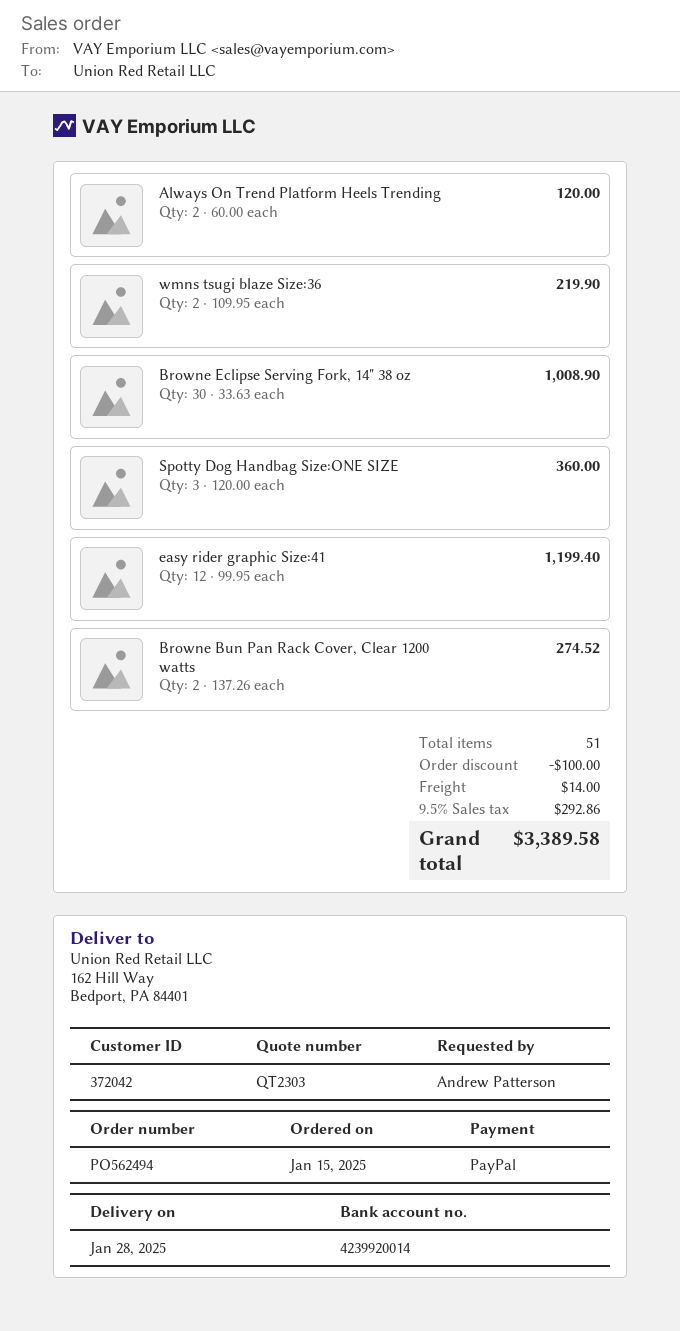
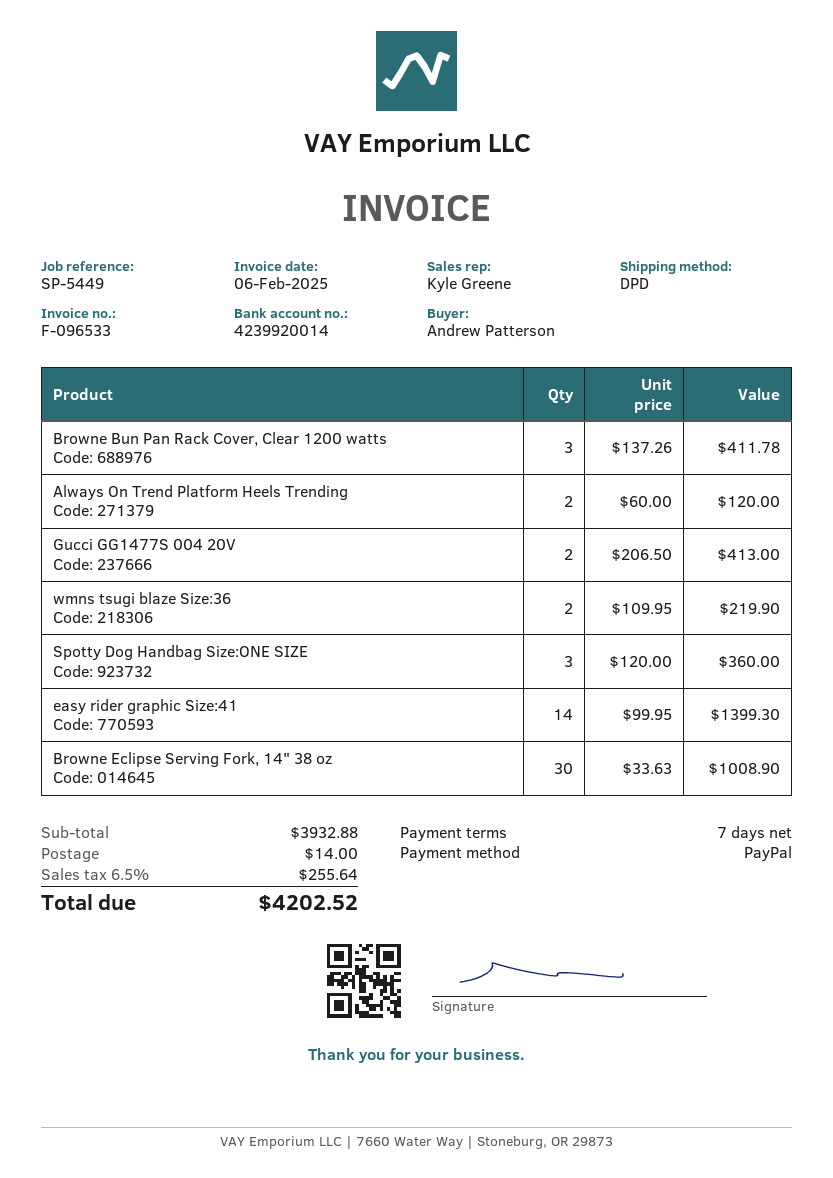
easy rider graphic Size:41: 12 x 99.95 = 1199.40 -> 14 x 99.95 = 1399.30
Browne Bun Pan Rack Cover, Clear 1200 watts: 2 x 137.26 = 274.52 -> 3 x 137.26 = 411.78
Gucci GG1477S 004 20V: none -> 2 x 206.50 = 413.00
discount: 100.00 -> none
tax: 9.5% = 292.86 -> 6.5% = 255.64
total: 3389.58 -> 4202.52

